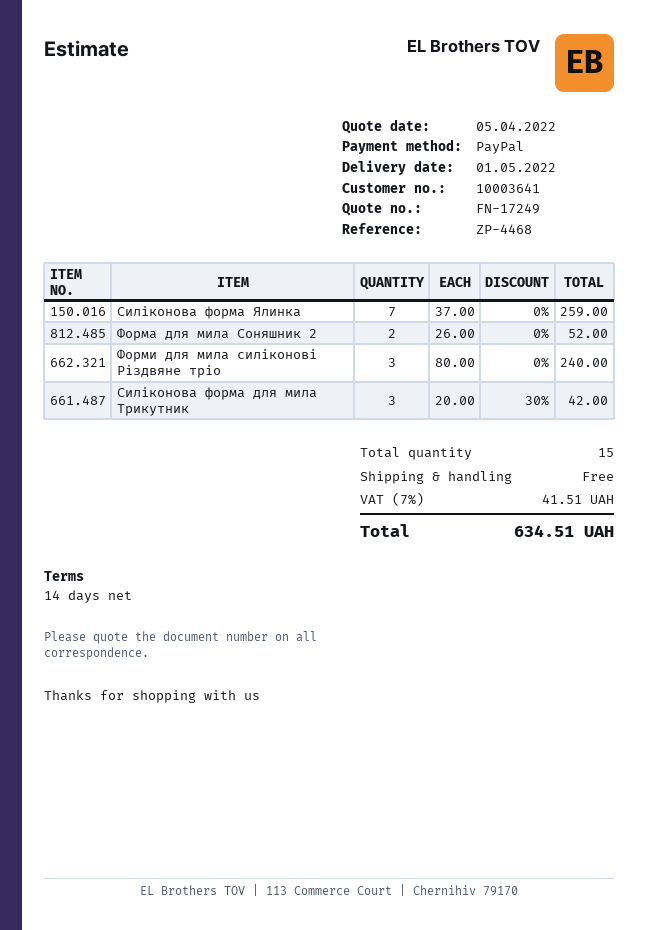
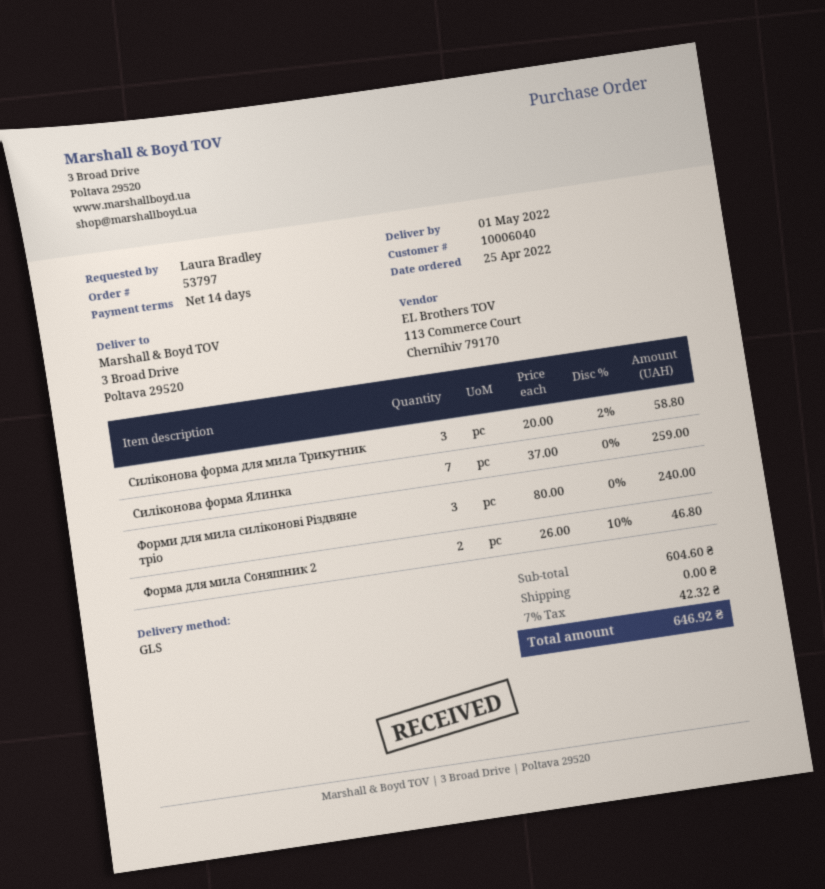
customer number: 10003641 -> 10006040
Форма для мила Соняшник 2: 2 x 26.00 = 52.00 -> 2 x 26.00 - 10% = 46.80
Силіконова форма для мила Трикутник: 3 x 20.00 - 30% = 42.00 -> 3 x 20.00 - 2% = 58.80
tax: 7% = 41.51 -> 7% = 42.32
total: 634.51 -> 646.92

